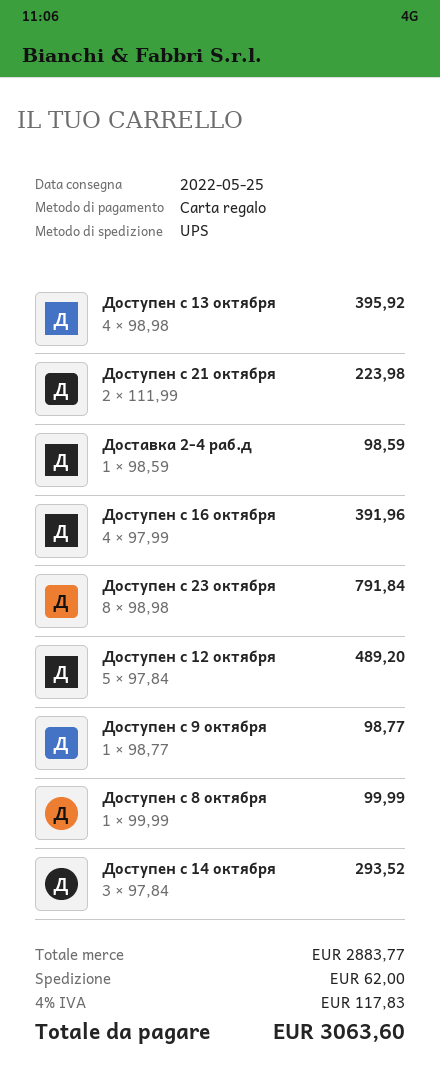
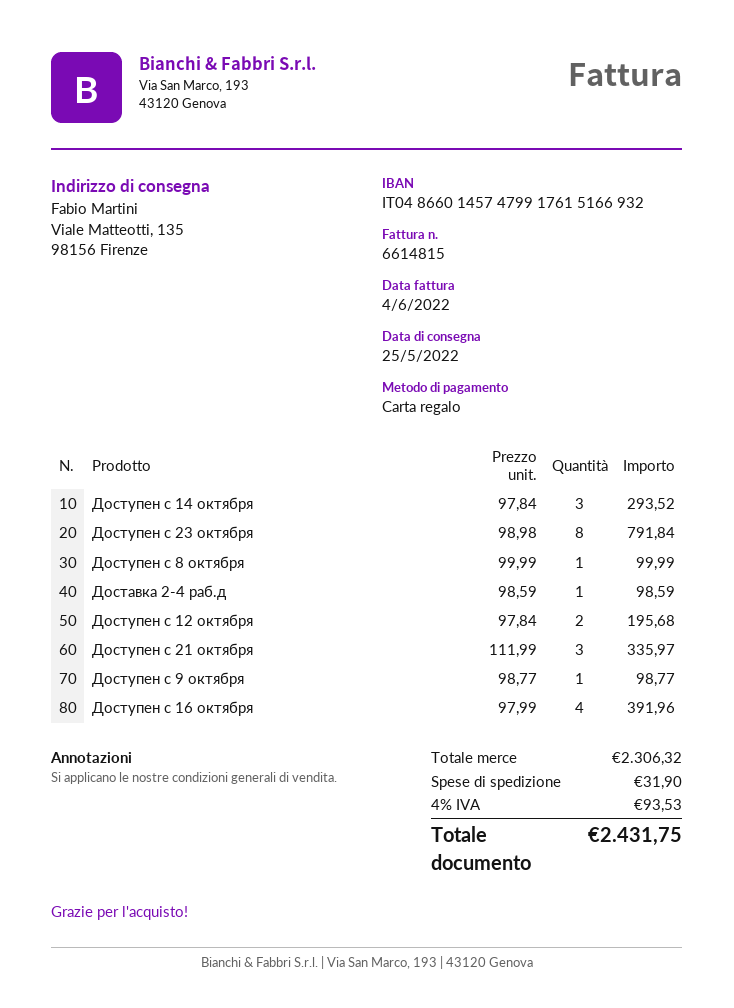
Доступен c 13 октября: 4 x 98.98 = 395.92 -> none
Доступен c 21 октября: 2 x 111.99 = 223.98 -> 3 x 111.99 = 335.97
Доступен c 12 октября: 5 x 97.84 = 489.20 -> 2 x 97.84 = 195.68
subtotal: 2883.77 -> 2306.32
shipping: 62.00 -> 31.90
tax: 4% = 117.83 -> 4% = 93.53
total: 3063.60 -> 2431.75

